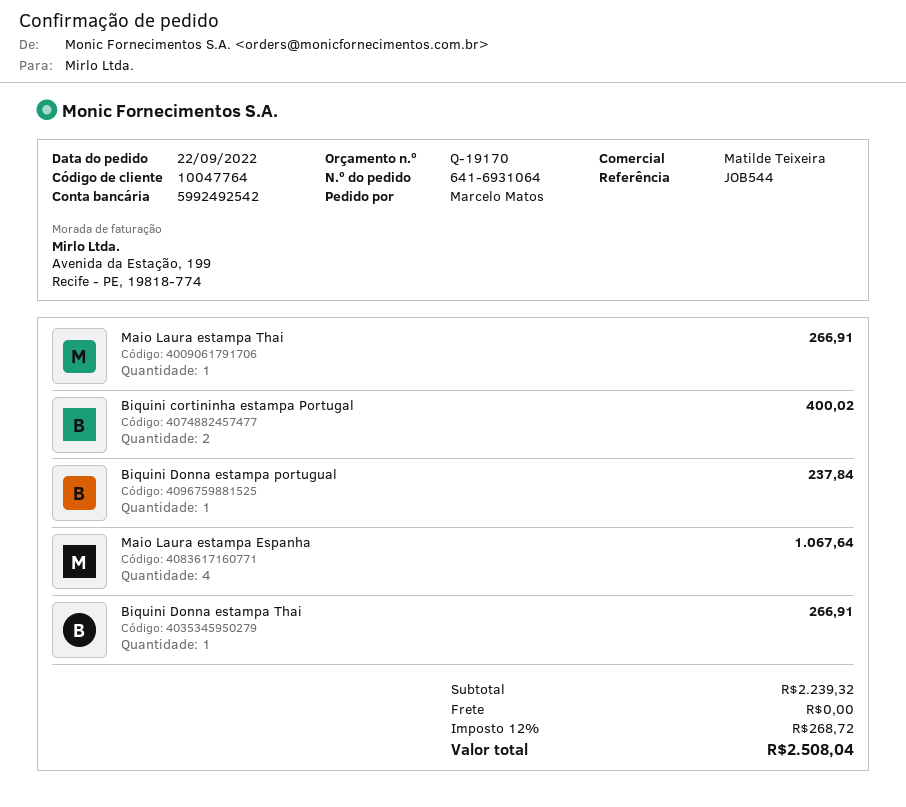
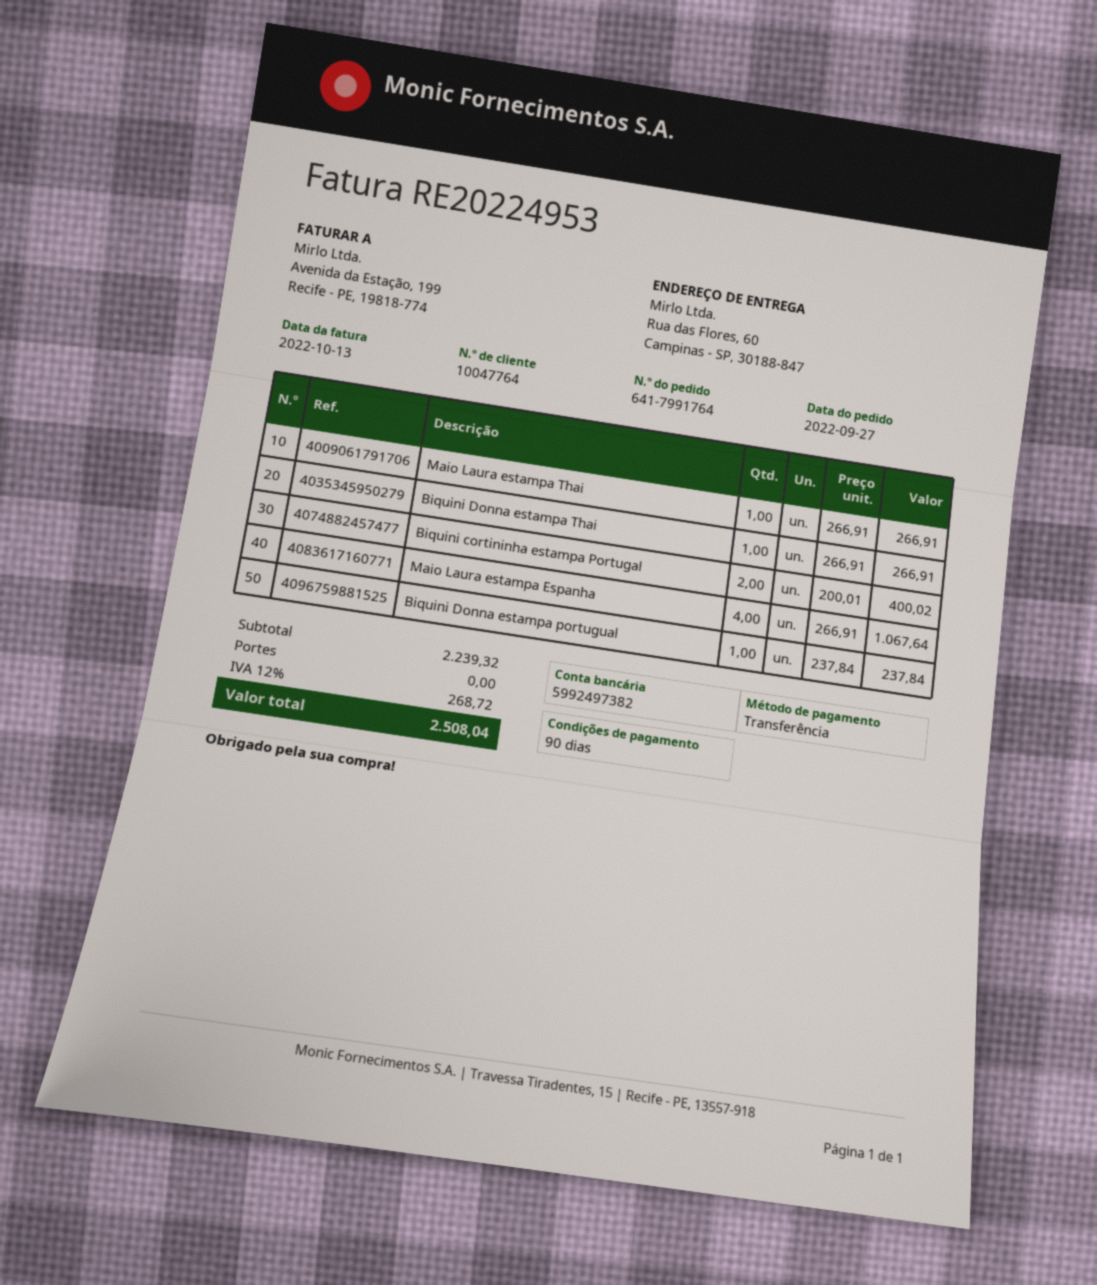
order number: 641-6931064 -> 641-7991764
order date: 2022-09-22 -> 2022-09-27
bank account: 5992492542 -> 5992497382

